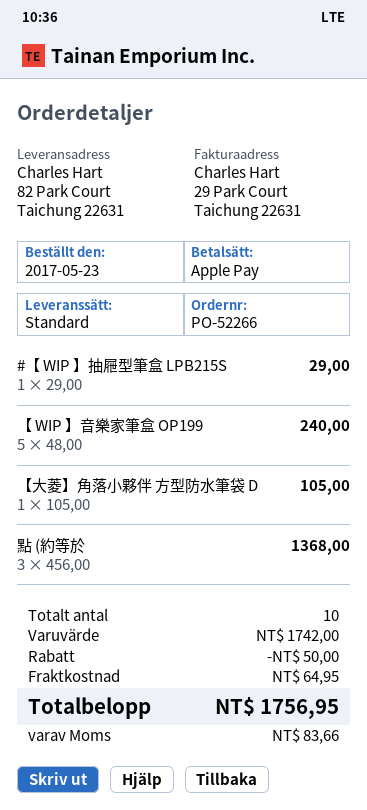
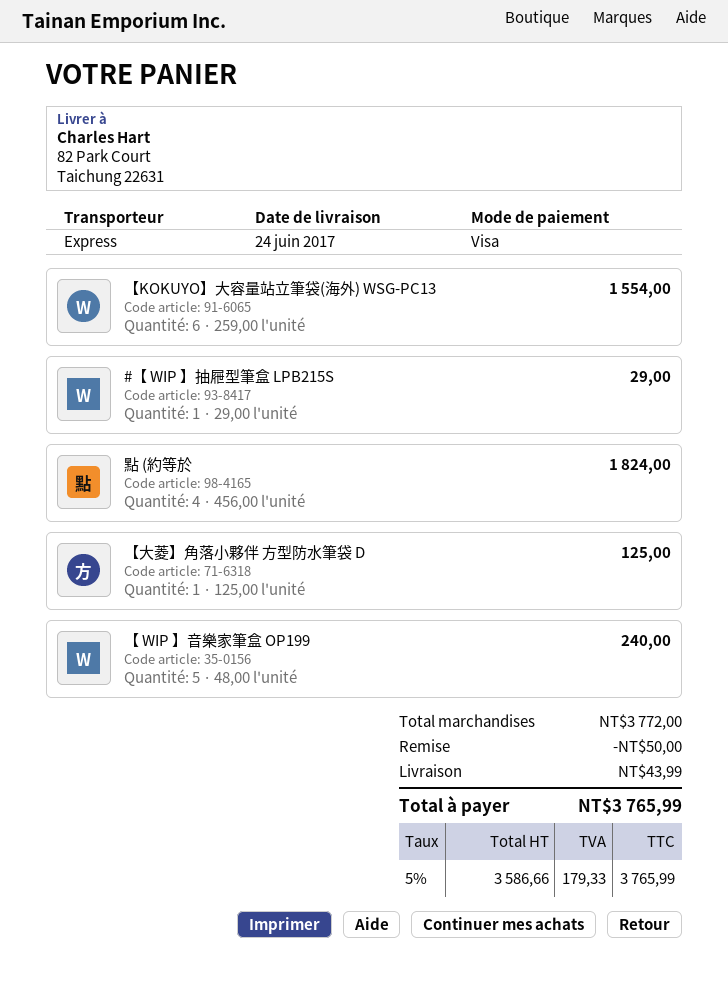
payment method: Apple Pay -> Visa
shipping method: standard -> express
【大菱】角落小夥伴 方型防水筆袋 D: 1 x 105.00 = 105.00 -> 1 x 125.00 = 125.00
點 (約等於: 3 x 456.00 = 1368.00 -> 4 x 456.00 = 1824.00
【KOKUYO】大容量站立筆袋(海外) WSG-PC13: none -> 6 x 259.00 = 1554.00
subtotal: 1742.00 -> 3772.00
shipping: 64.95 -> 43.99
tax: 83.66 -> 179.33
total: 1756.95 -> 3765.99

